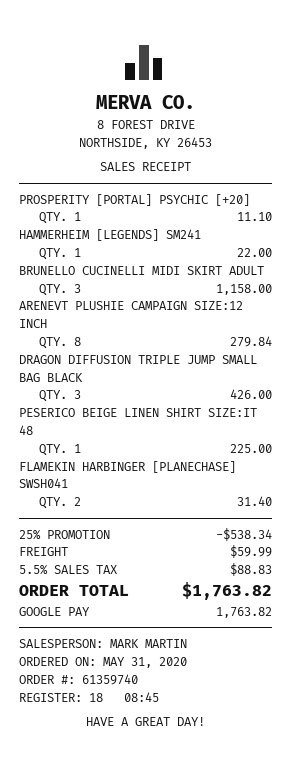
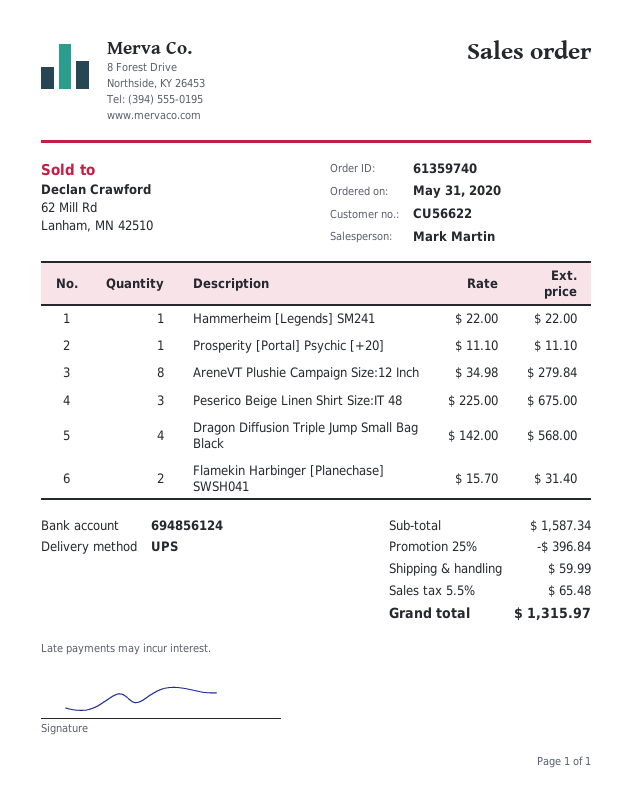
BRUNELLO CUCINELLI MIDI SKIRT ADULT: 3 for 1158.00 -> none
DRAGON DIFFUSION TRIPLE JUMP SMALL BAG BLACK: 3 for 426.00 -> 4 for 568.00
PESERICO BEIGE LINEN SHIRT SIZE:IT 48: 1 for 225.00 -> 3 for 675.00
discount: 25% = 538.34 -> 25% = 396.84
tax: 5.5% = 88.83 -> 5.5% = 65.48
total: 1763.82 -> 1315.97

